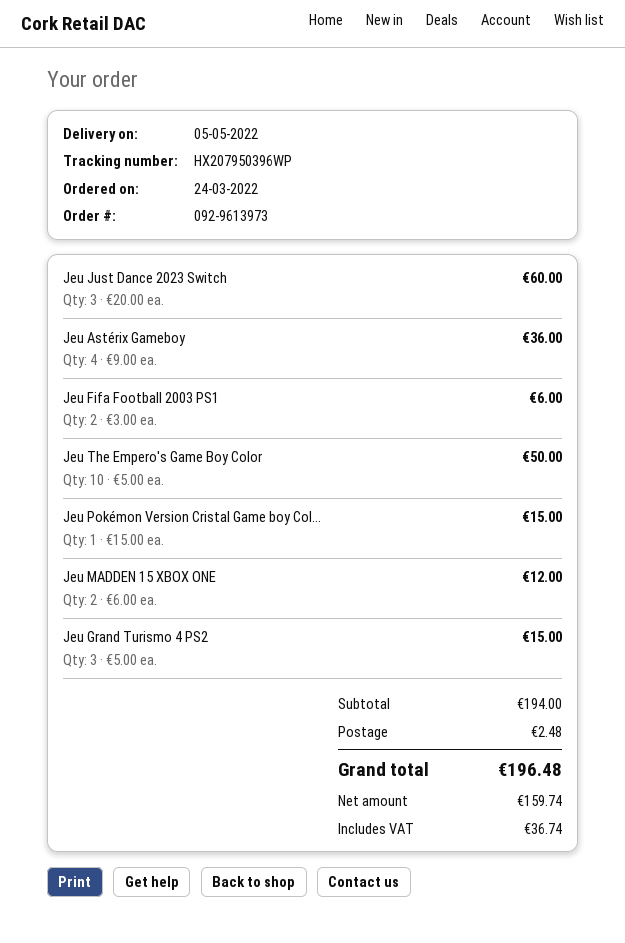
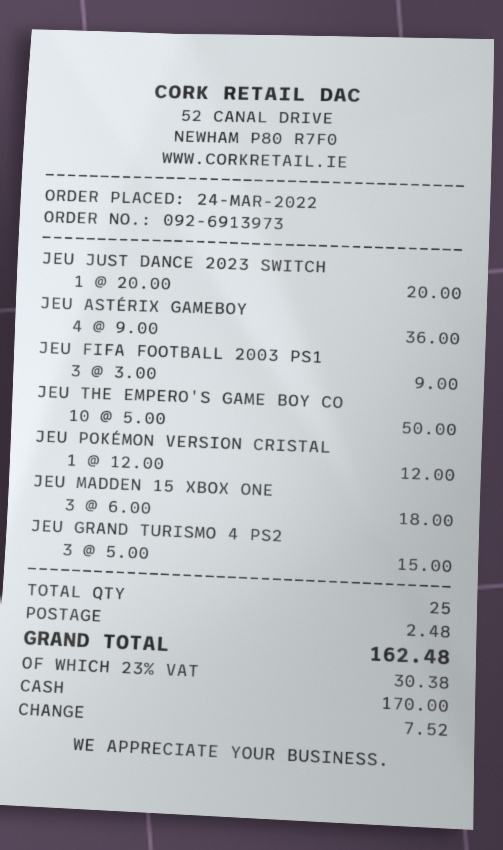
order number: 092-9613973 -> 092-6913973
Jeu Just Dance 2023 Switch: 3 x 20.00 = 60.00 -> 1 x 20.00 = 20.00
Jeu Fifa Football 2003 PS1: 2 x 3.00 = 6.00 -> 3 x 3.00 = 9.00
Jeu Pokémon Version Cristal Game boy Col...: 1 x 15.00 = 15.00 -> 1 x 12.00 = 12.00
Jeu MADDEN 15 XBOX ONE: 2 x 6.00 = 12.00 -> 3 x 6.00 = 18.00
tax: 36.74 -> 30.38
total: 196.48 -> 162.48

